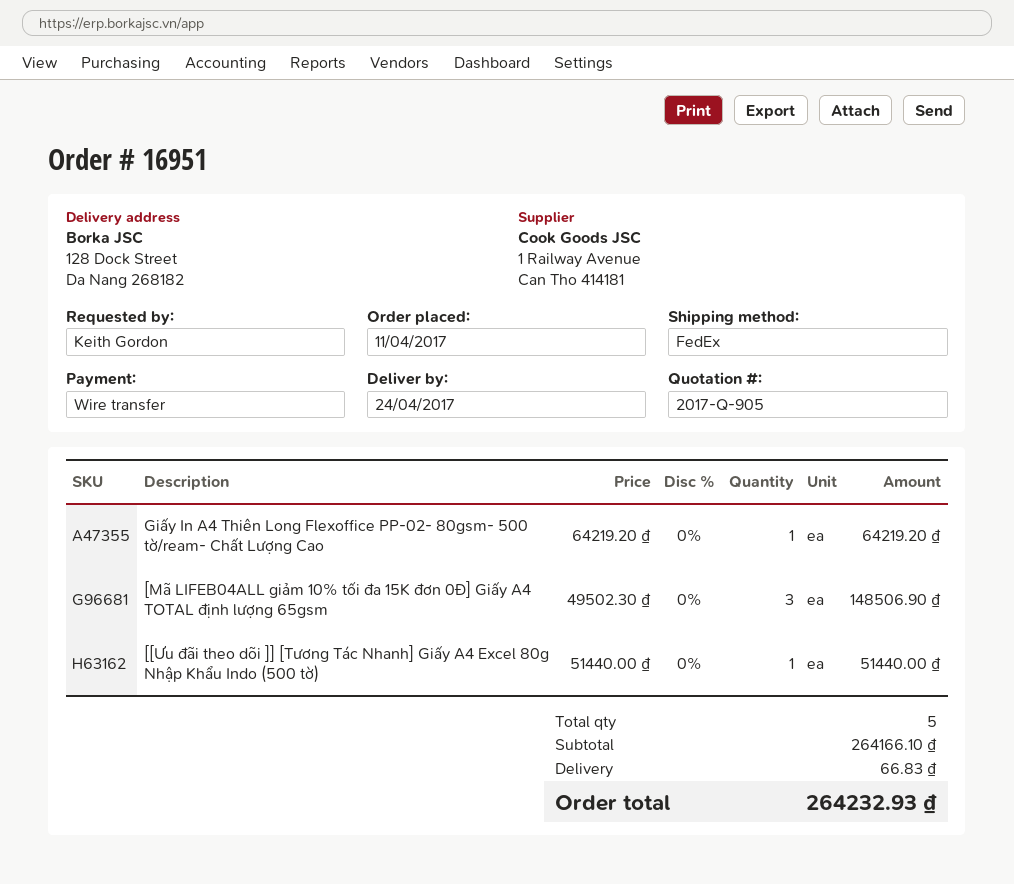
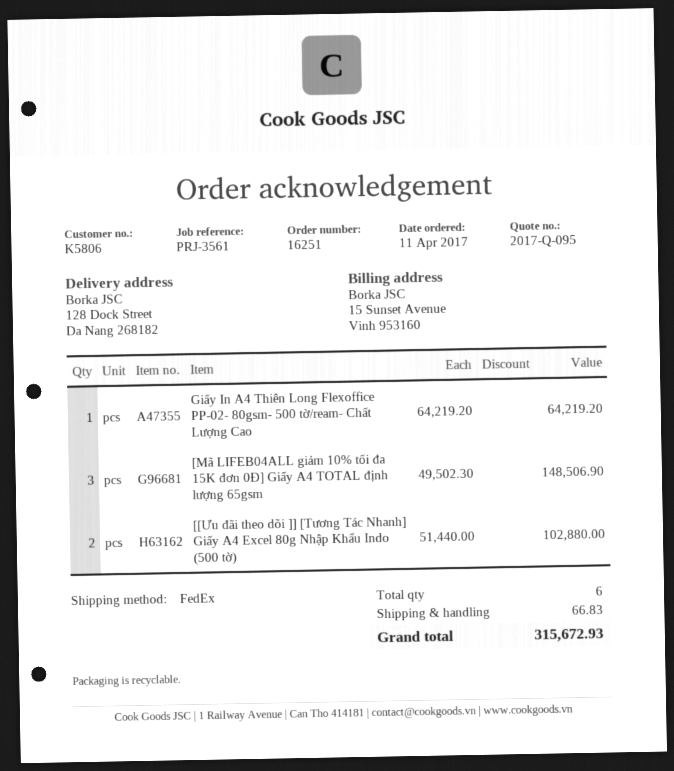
quote number: 2017-Q-905 -> 2017-Q-095
order number: 16951 -> 16251
[[Ưu đãi theo dõi ]] [Tương Tác Nhanh] Giấy A4 Excel 80g Nhập Khẩu Indo (500 tờ): 1 x 51440.00 = 51440.00 -> 2 x 51440.00 = 102880.00
total quantity: 5 -> 6
total: 264232.93 -> 315672.93

